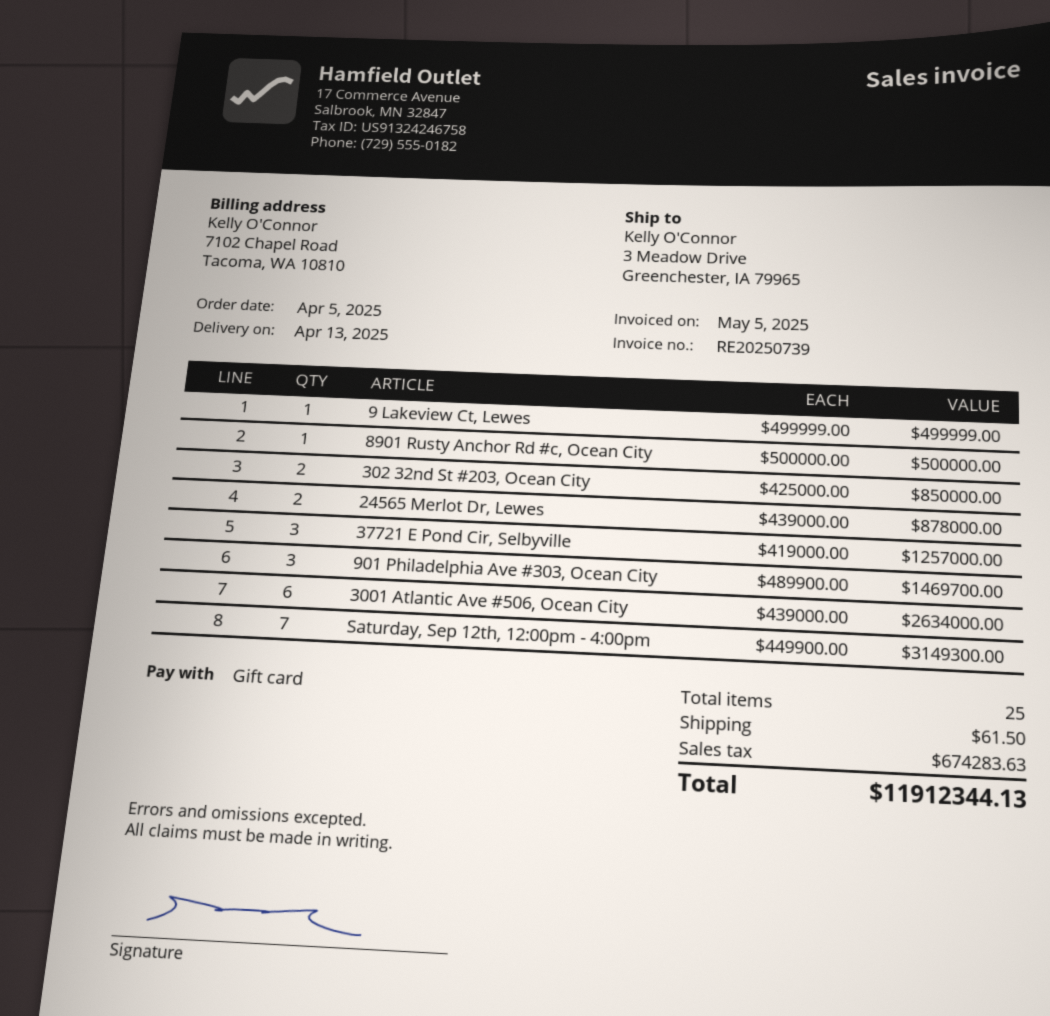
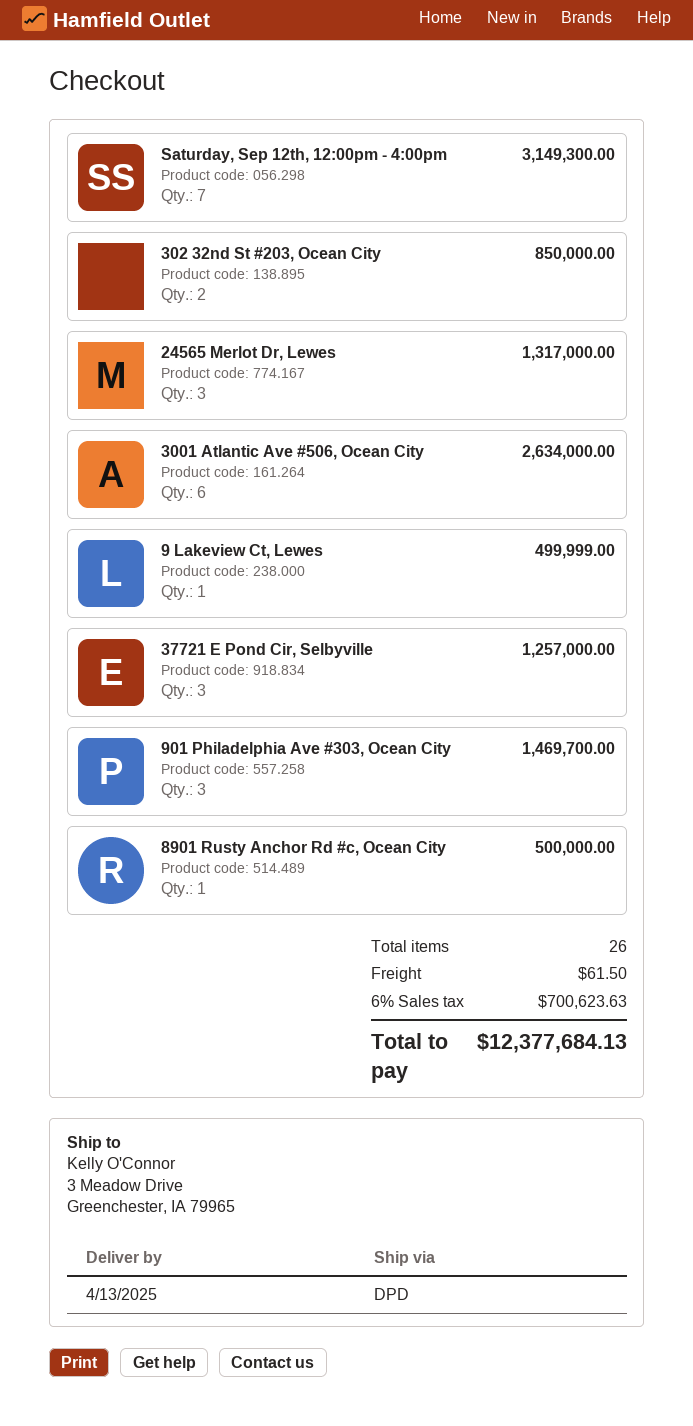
24565 Merlot Dr, Lewes: 2 for 878000.00 -> 3 for 1317000.00
total quantity: 25 -> 26
tax: 674283.63 -> 700623.63
total: 11912344.13 -> 12377684.13

